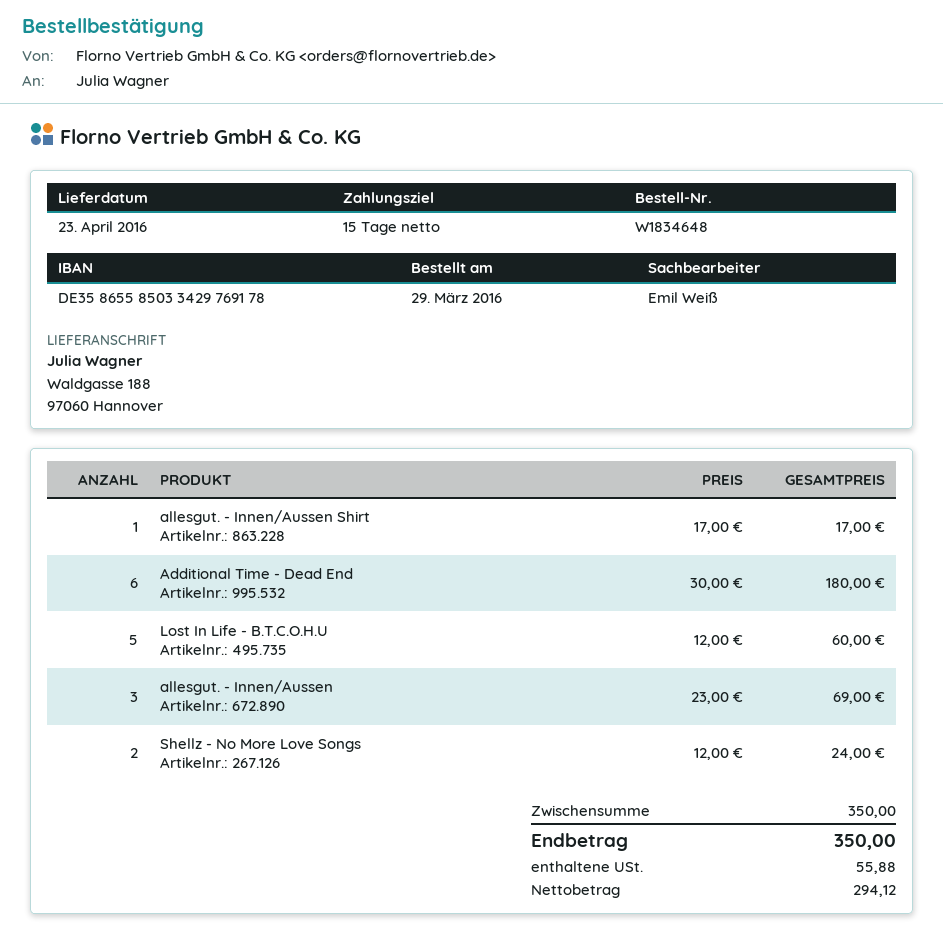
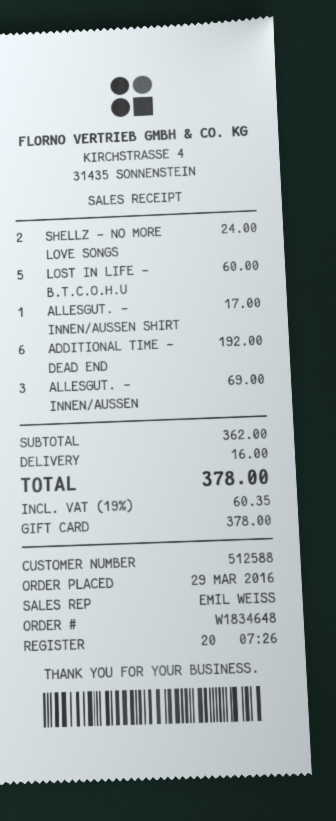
Additional Time - Dead End: 6 for 180.00 -> 6 for 192.00
subtotal: 350.00 -> 362.00
shipping: none -> 16.00
tax: 55.88 -> 60.35
total: 350.00 -> 378.00

